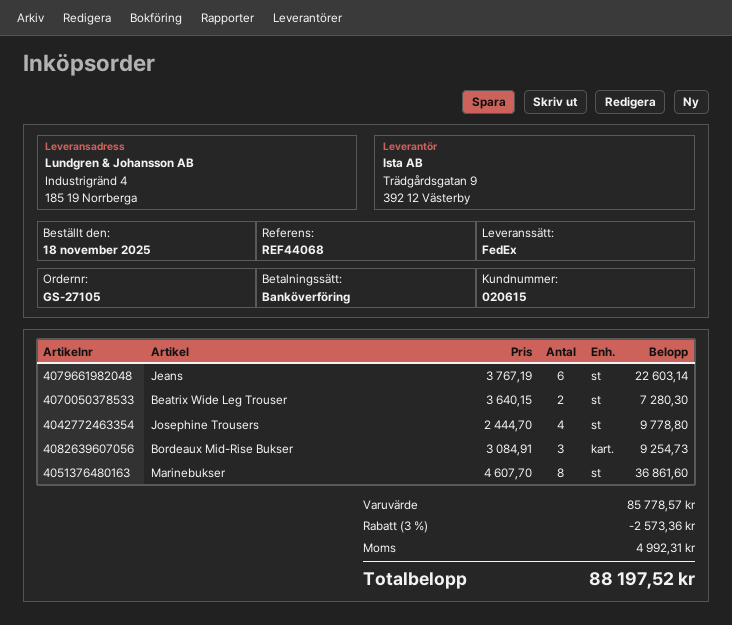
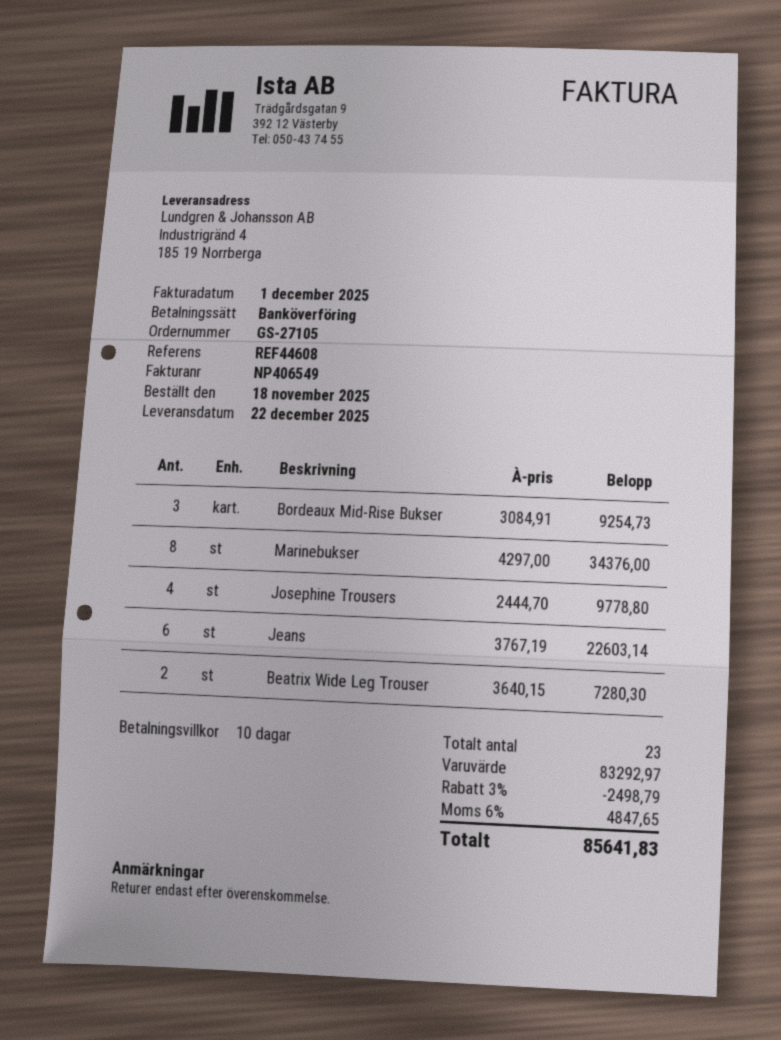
reference: REF44068 -> REF44608
Marinebukser: 8 x 4607.70 = 36861.60 -> 8 x 4297.00 = 34376.00
subtotal: 85778.57 -> 83292.97
discount: 3% = 2573.36 -> 3% = 2498.79
tax: 4992.31 -> 4847.65
total: 88197.52 -> 85641.83

